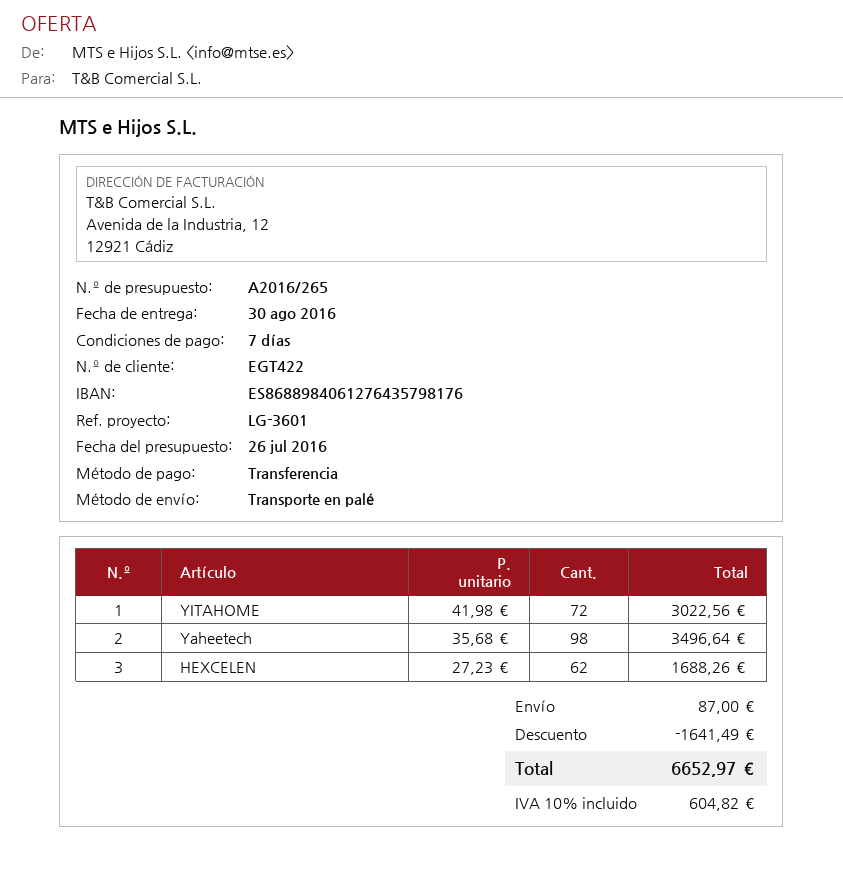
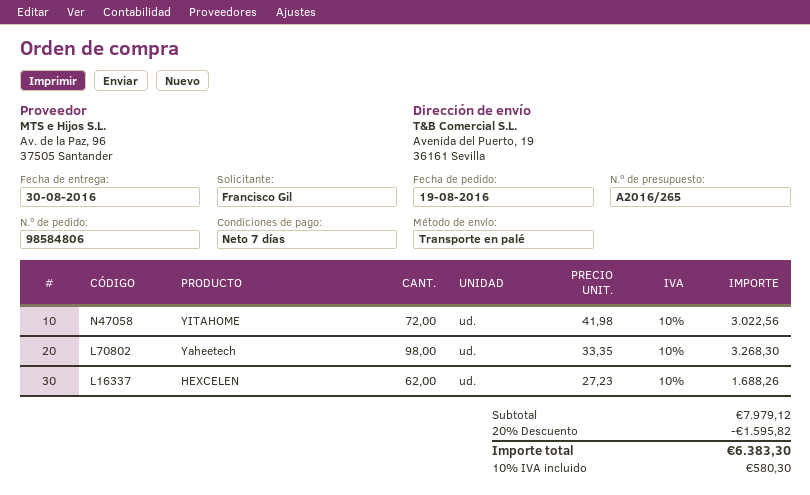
Yaheetech: 98 x 35.68 = 3496.64 -> 98 x 33.35 = 3268.30
discount: 1641.49 -> 1595.82
shipping: 87.00 -> none
tax: 10% = 604.82 -> 10% = 580.30
total: 6652.97 -> 6383.30

